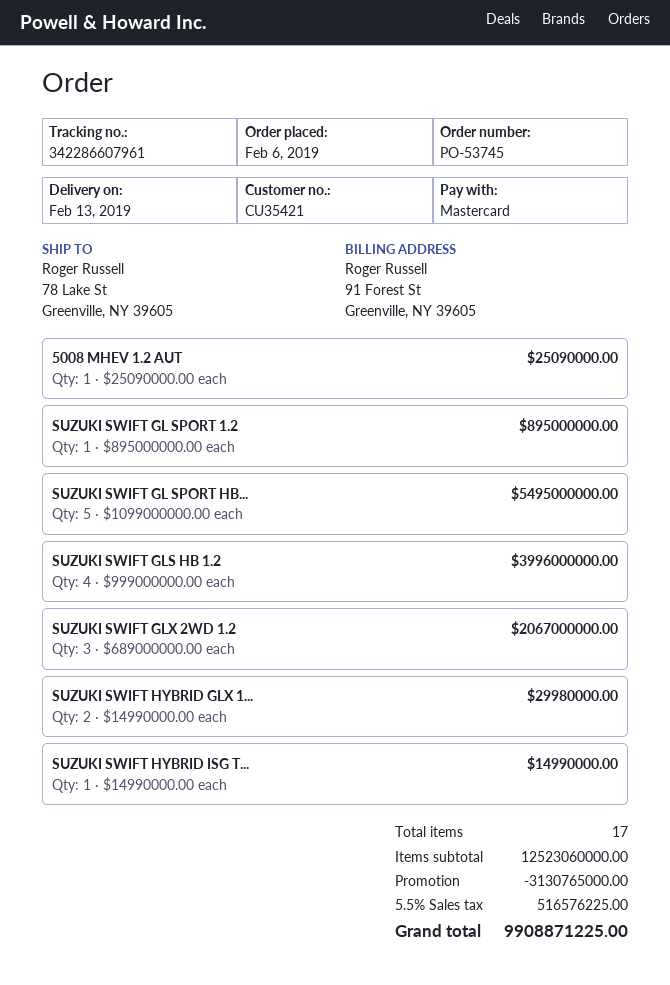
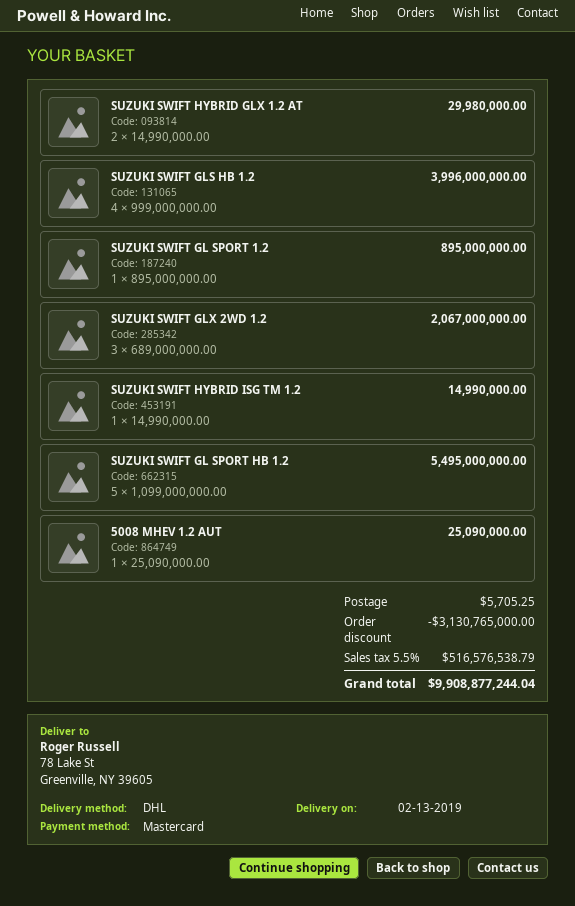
shipping: none -> 5705.25
tax: 5.5% = 516576225.00 -> 5.5% = 516576538.79
total: 9908871225.00 -> 9908877244.04

